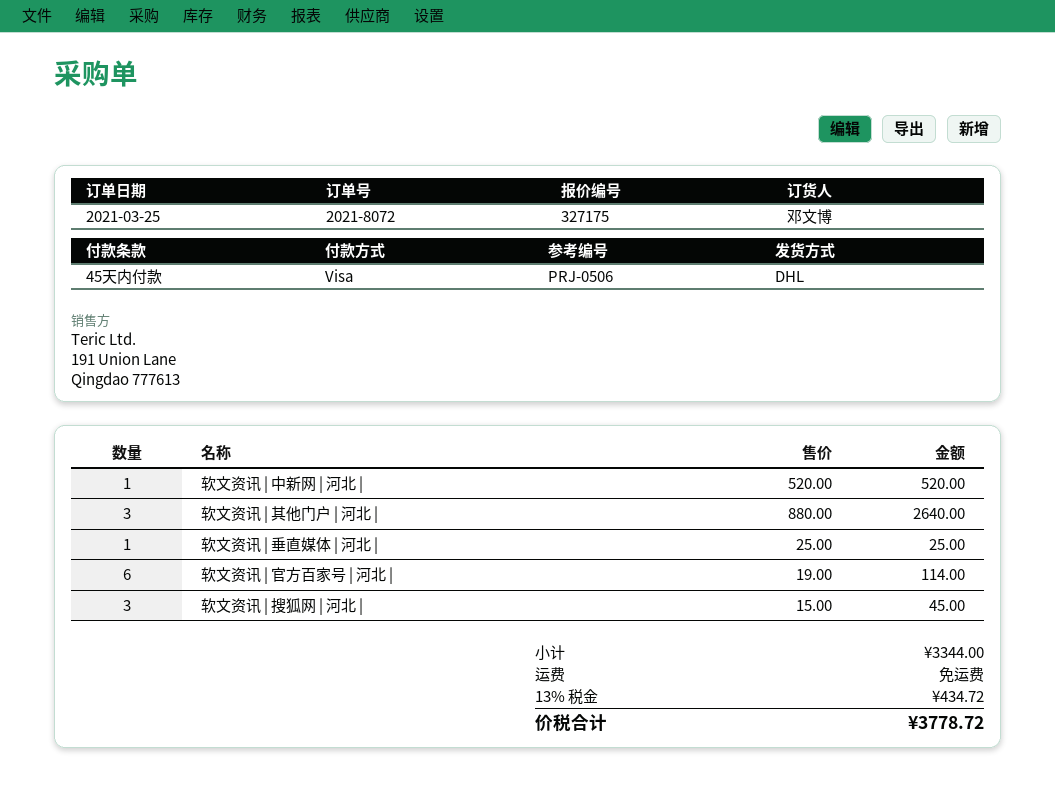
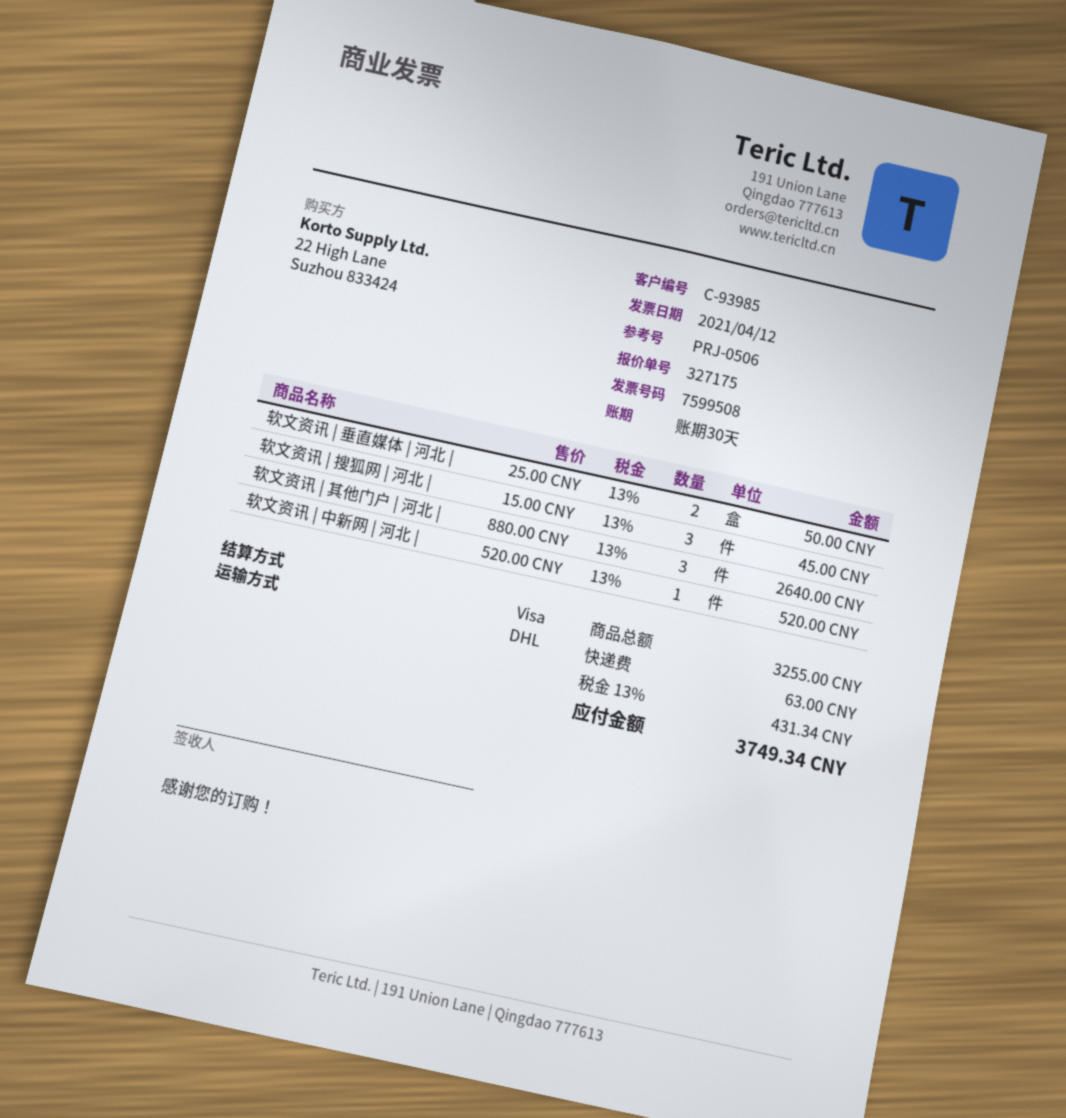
payment terms: 45 days -> 30 days
软文资讯 | 垂直媒体 | 河北 |: 1 x 25.00 = 25.00 -> 2 x 25.00 = 50.00
软文资讯 | 官方百家号 | 河北 |: 6 x 19.00 = 114.00 -> none
subtotal: 3344.00 -> 3255.00
shipping: 0.00 -> 63.00
tax: 13% = 434.72 -> 13% = 431.34
total: 3778.72 -> 3749.34

